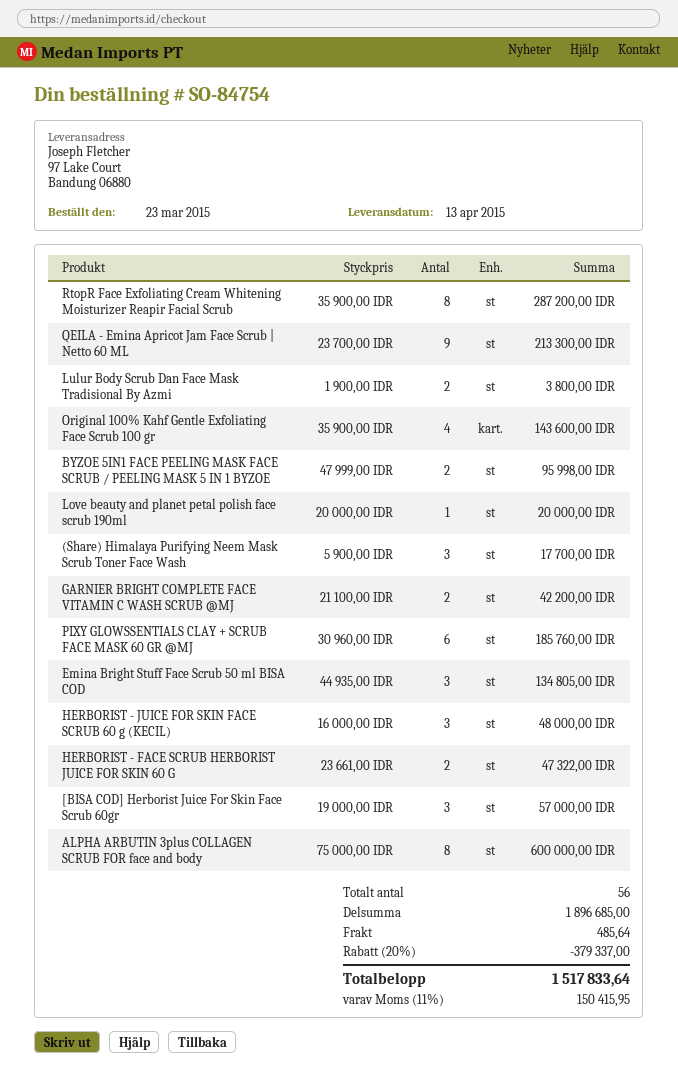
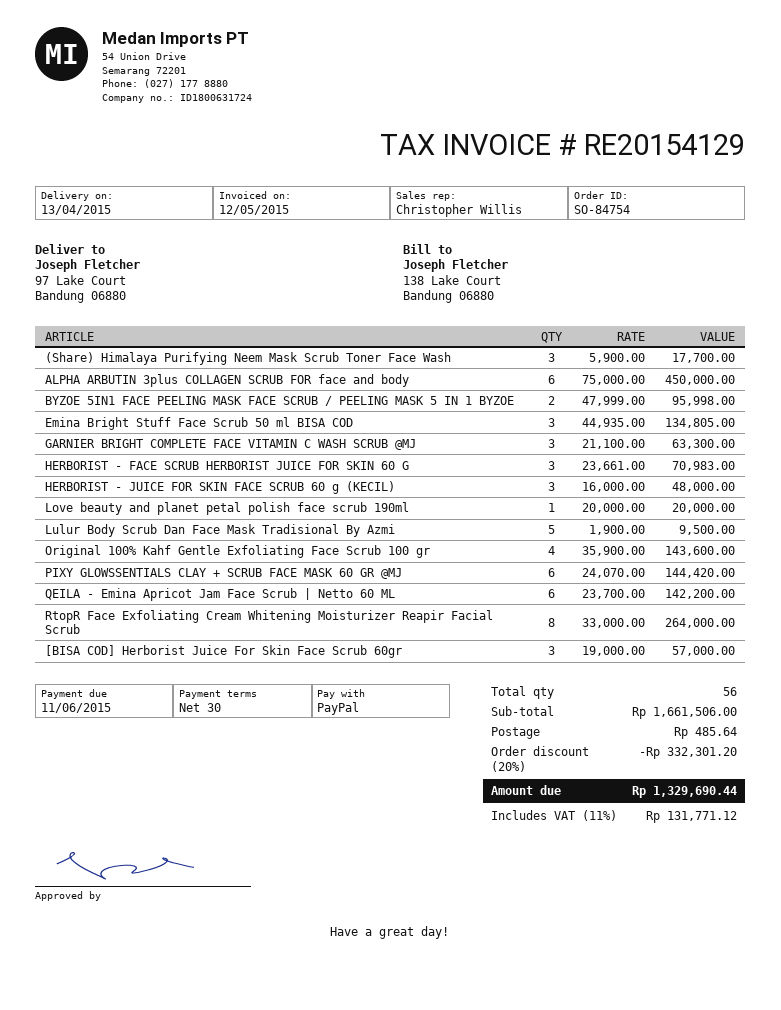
RtopR Face Exfoliating Cream Whitening Moisturizer Reapir Facial Scrub: 8 x 35900.00 = 287200.00 -> 8 x 33000.00 = 264000.00
QEILA - Emina Apricot Jam Face Scrub | Netto 60 ML: 9 x 23700.00 = 213300.00 -> 6 x 23700.00 = 142200.00
Lulur Body Scrub Dan Face Mask Tradisional By Azmi: 2 x 1900.00 = 3800.00 -> 5 x 1900.00 = 9500.00
GARNIER BRIGHT COMPLETE FACE VITAMIN C WASH SCRUB @MJ: 2 x 21100.00 = 42200.00 -> 3 x 21100.00 = 63300.00
PIXY GLOWSSENTIALS CLAY + SCRUB FACE MASK 60 GR @MJ: 6 x 30960.00 = 185760.00 -> 6 x 24070.00 = 144420.00
HERBORIST - FACE SCRUB HERBORIST JUICE FOR SKIN 60 G: 2 x 23661.00 = 47322.00 -> 3 x 23661.00 = 70983.00
ALPHA ARBUTIN 3plus COLLAGEN SCRUB FOR face and body: 8 x 75000.00 = 600000.00 -> 6 x 75000.00 = 450000.00
subtotal: 1896685.00 -> 1661506.00
discount: 20% = 379337.00 -> 20% = 332301.20
tax: 11% = 150415.95 -> 11% = 131771.12
total: 1517833.64 -> 1329690.44

